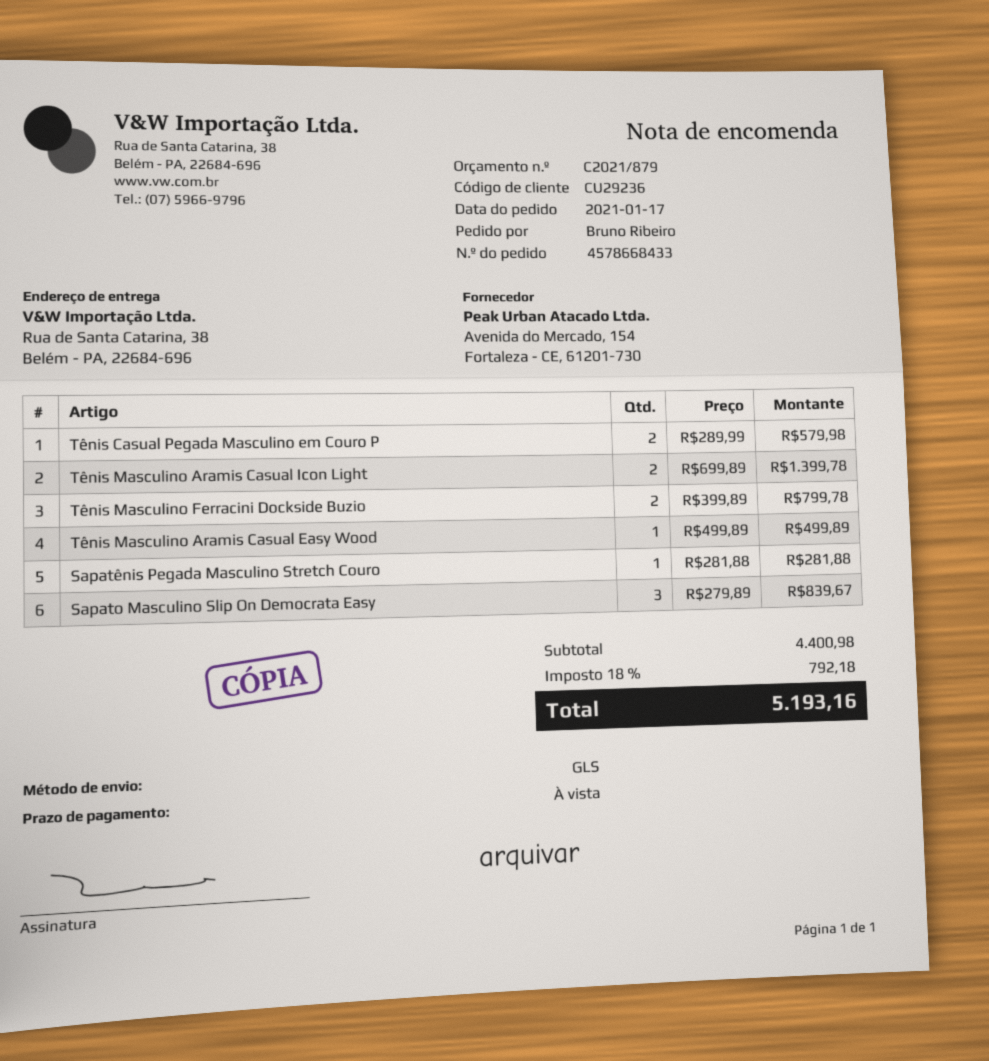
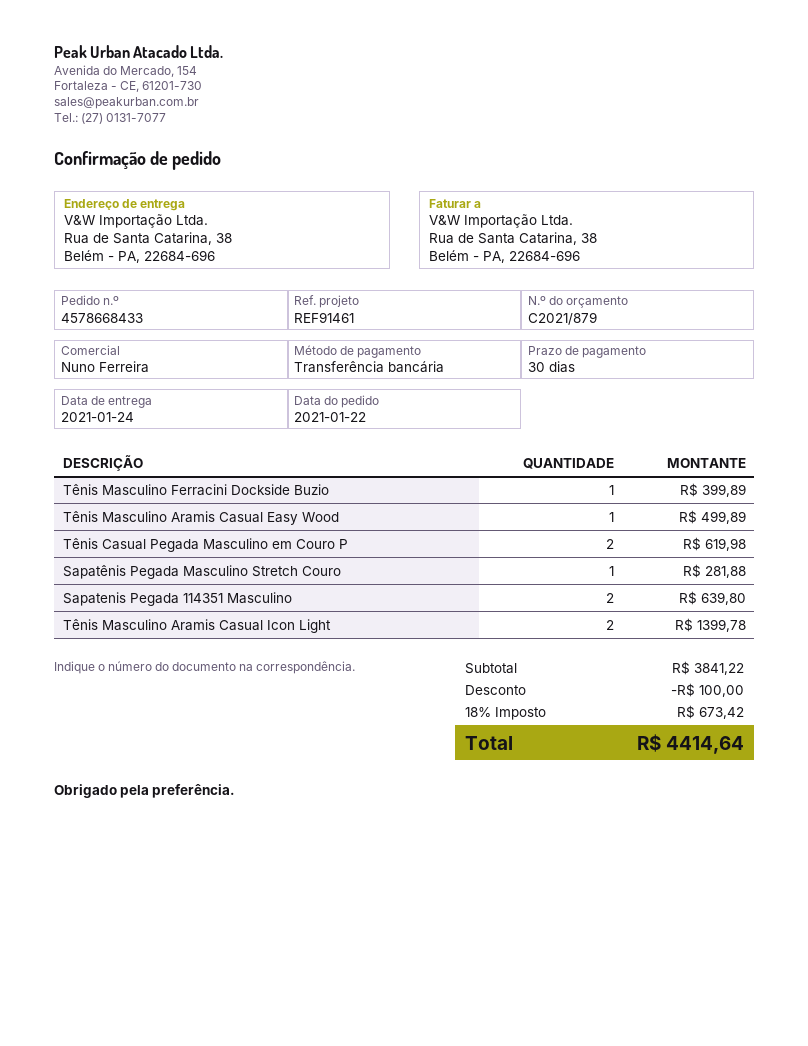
order date: 2021-01-17 -> 2021-01-22
payment terms: on receipt -> 30 days
Tênis Casual Pegada Masculino em Couro P: 2 for 579.98 -> 2 for 619.98
Tênis Masculino Ferracini Dockside Buzio: 2 for 799.78 -> 1 for 399.89
Sapato Masculino Slip On Democrata Easy: 3 for 839.67 -> none
Sapatenis Pegada 114351 Masculino: none -> 2 for 639.80
subtotal: 4400.98 -> 3841.22
discount: none -> 100.00
tax: 18% = 792.18 -> 18% = 673.42
total: 5193.16 -> 4414.64

